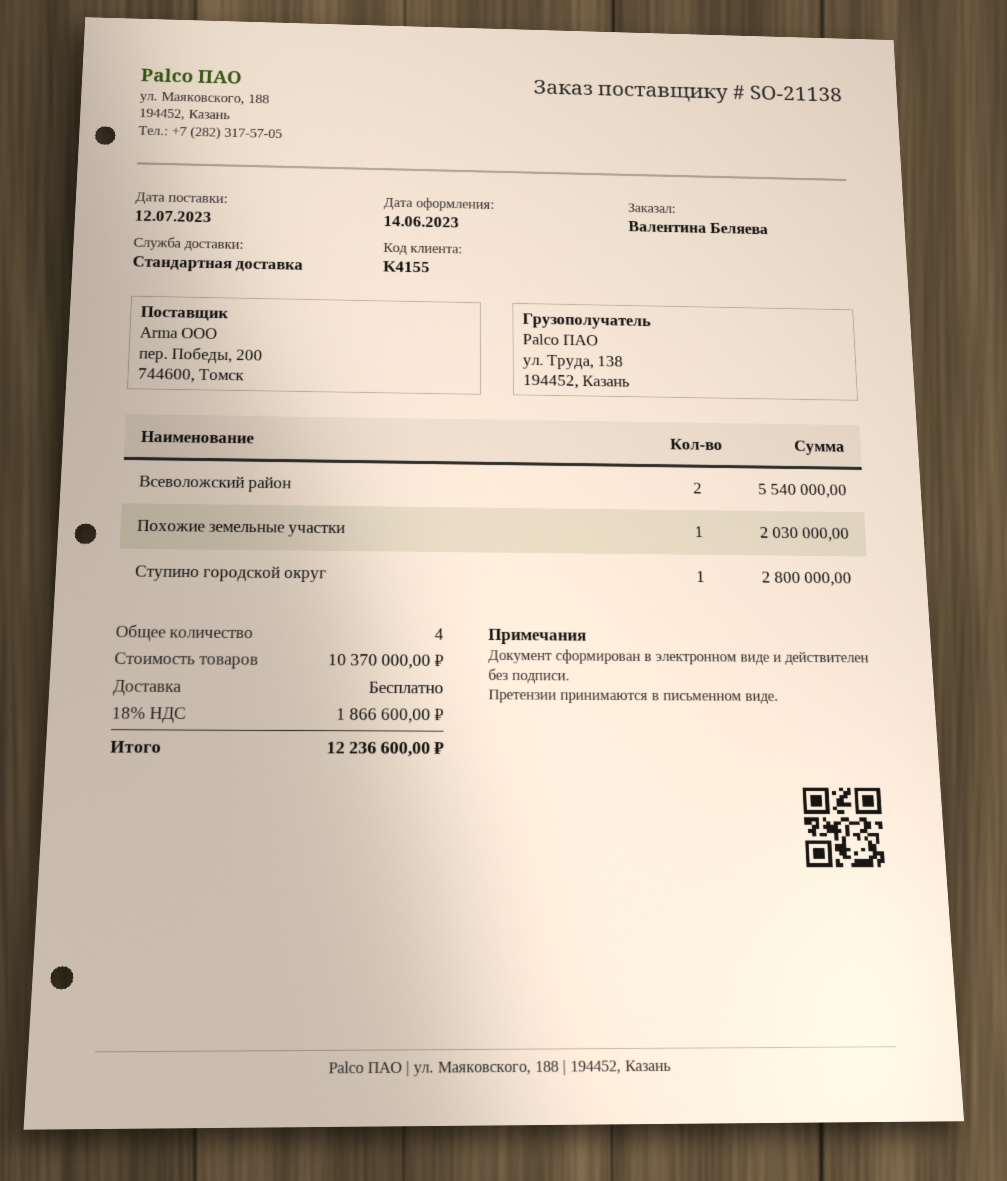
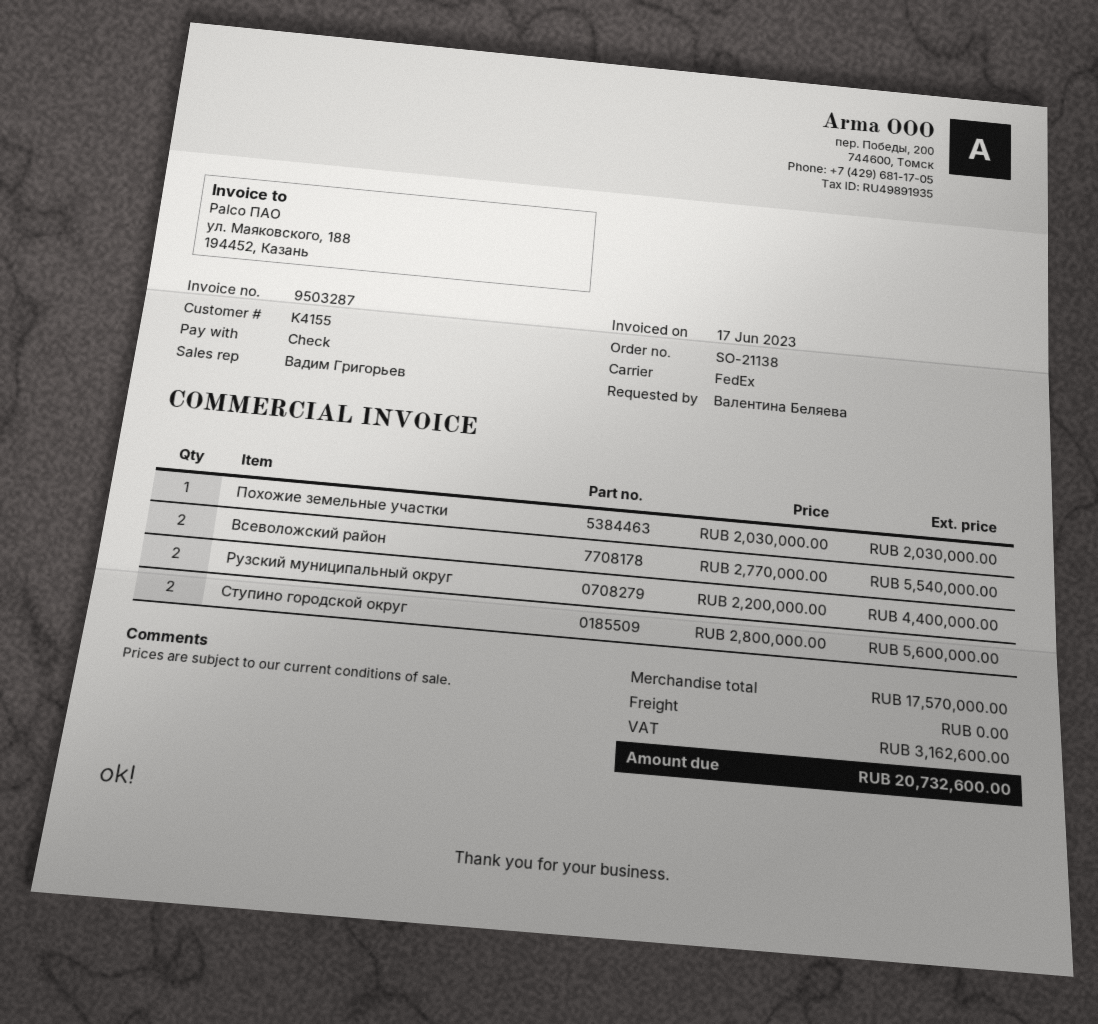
shipping method: standard -> FedEx
Ступино городской округ: 1 for 2800000.00 -> 2 for 5600000.00
Рузский муниципальный округ: none -> 2 for 4400000.00
subtotal: 10370000.00 -> 17570000.00
tax: 1866600.00 -> 3162600.00
total: 12236600.00 -> 20732600.00

